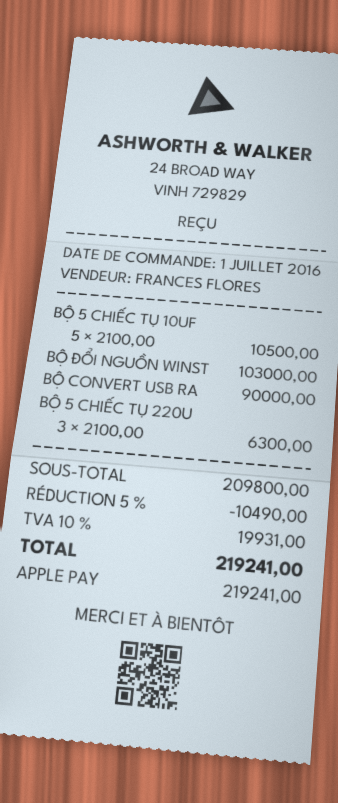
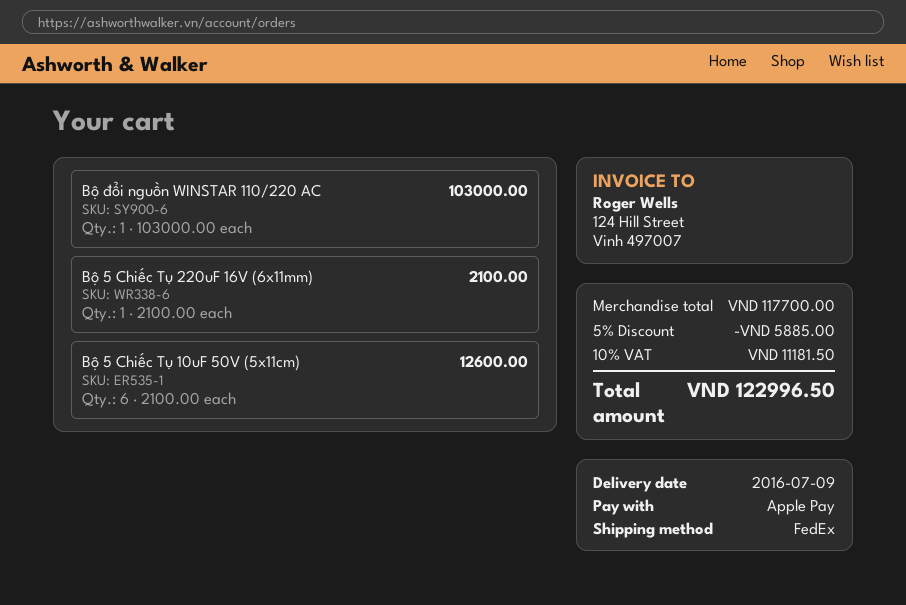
BỘ 5 CHIẾC TỤ 10UF: 5 x 2100.00 = 10500.00 -> 6 x 2100.00 = 12600.00
BỘ CONVERT USB RA: 1 x 90000.00 = 90000.00 -> none
BỘ 5 CHIẾC TỤ 220U: 3 x 2100.00 = 6300.00 -> 1 x 2100.00 = 2100.00
subtotal: 209800.00 -> 117700.00
discount: 5% = 10490.00 -> 5% = 5885.00
tax: 10% = 19931.00 -> 10% = 11181.50
total: 219241.00 -> 122996.50

